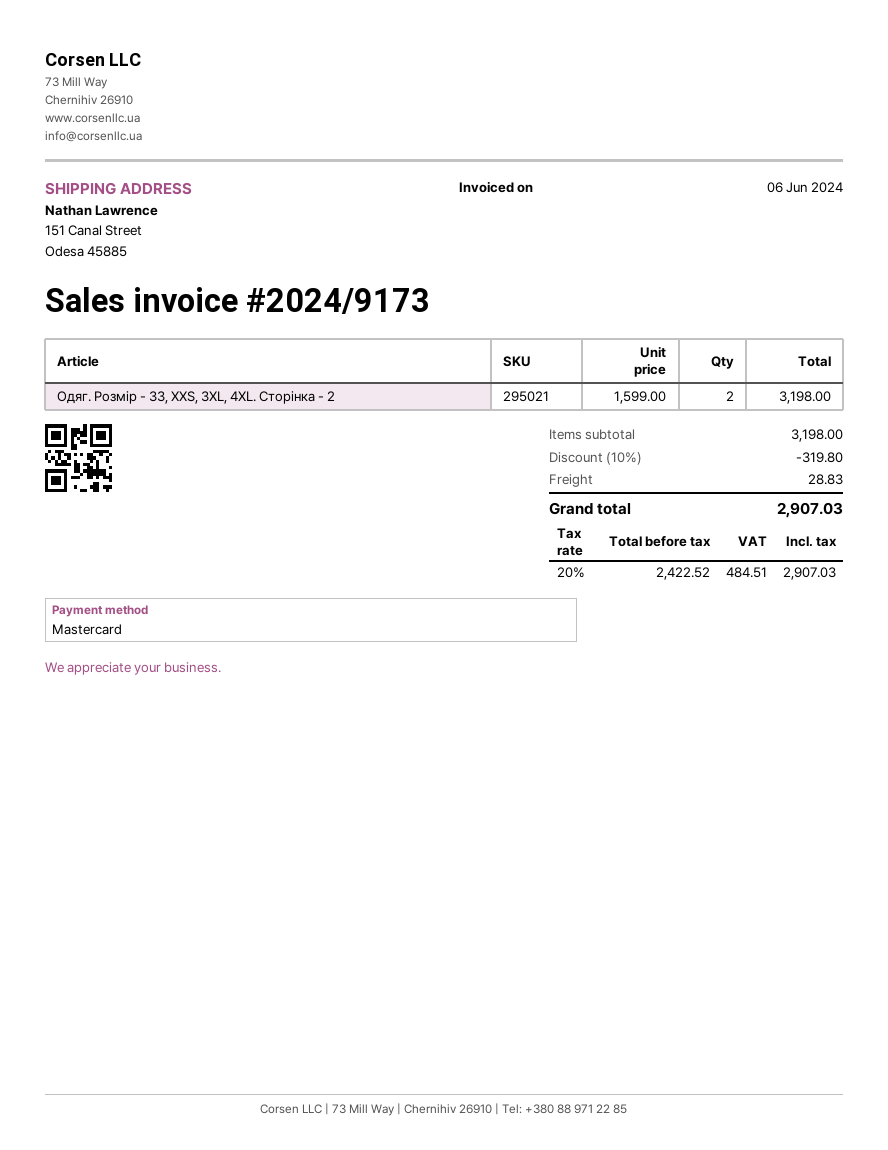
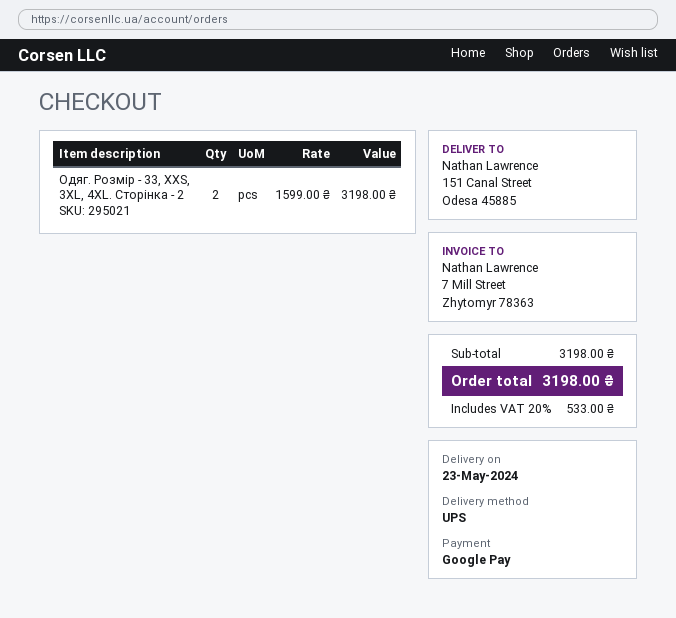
payment method: Mastercard -> Google Pay
discount: 10% = 319.80 -> none
shipping: 28.83 -> none
tax: 20% = 484.51 -> 20% = 533.00
total: 2907.03 -> 3198.00

